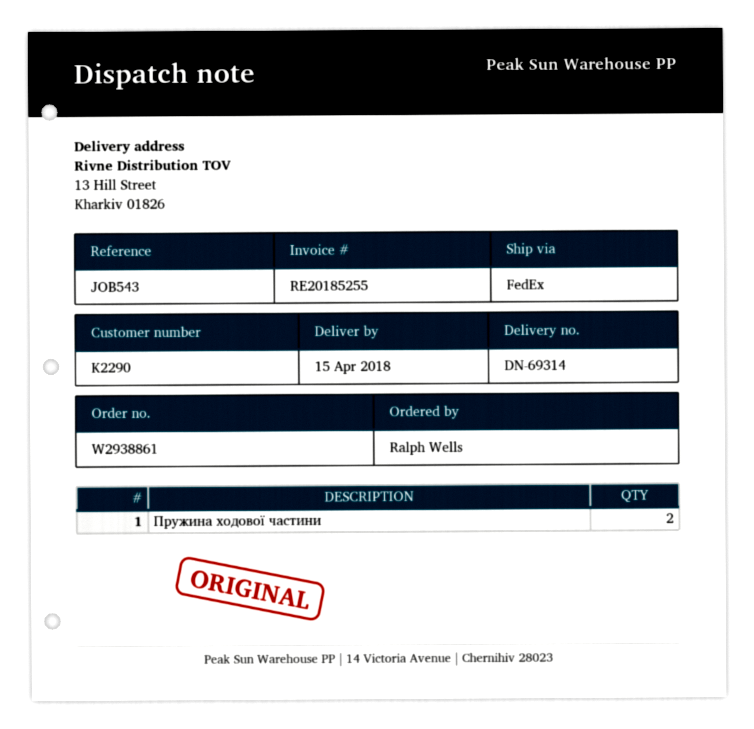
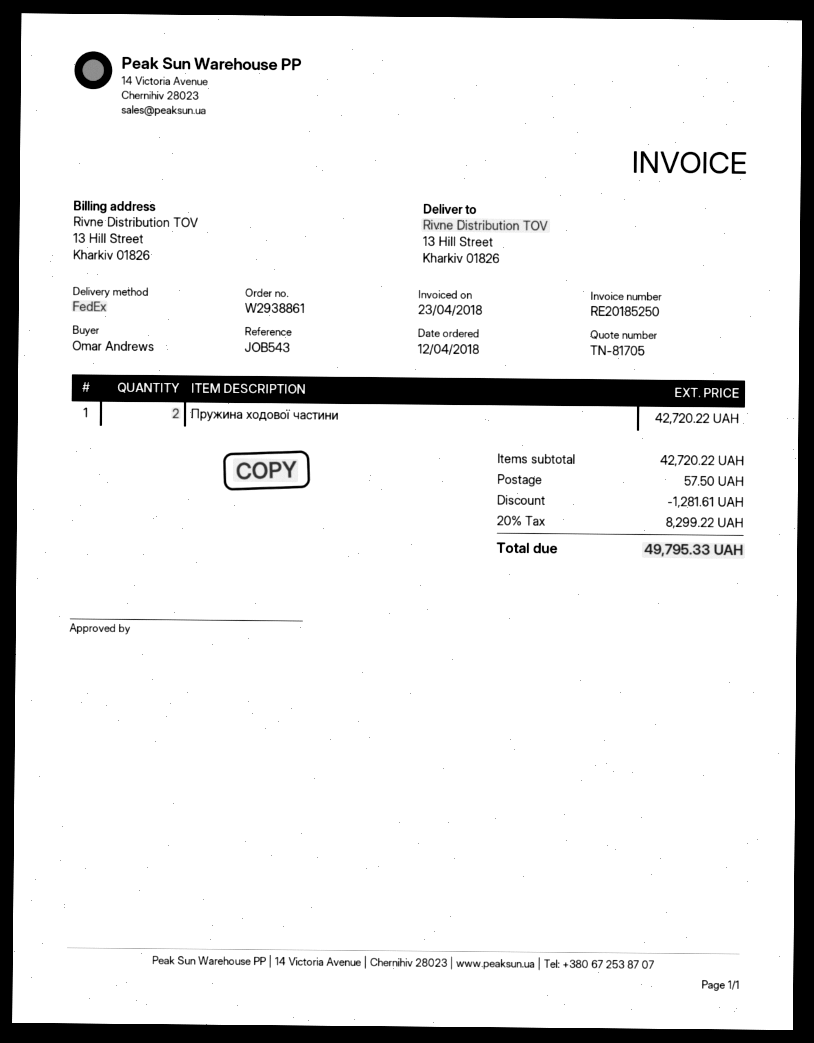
invoice number: RE20185255 -> RE20185250
ordered by: Ralph Wells -> Omar Andrews

